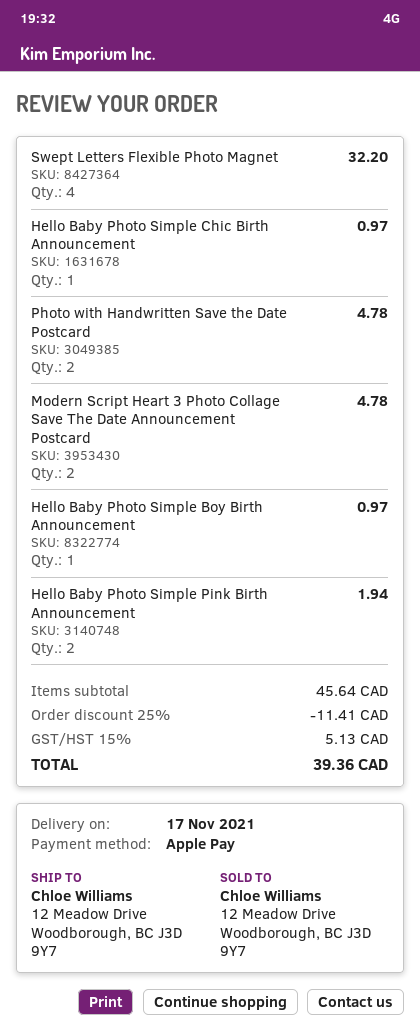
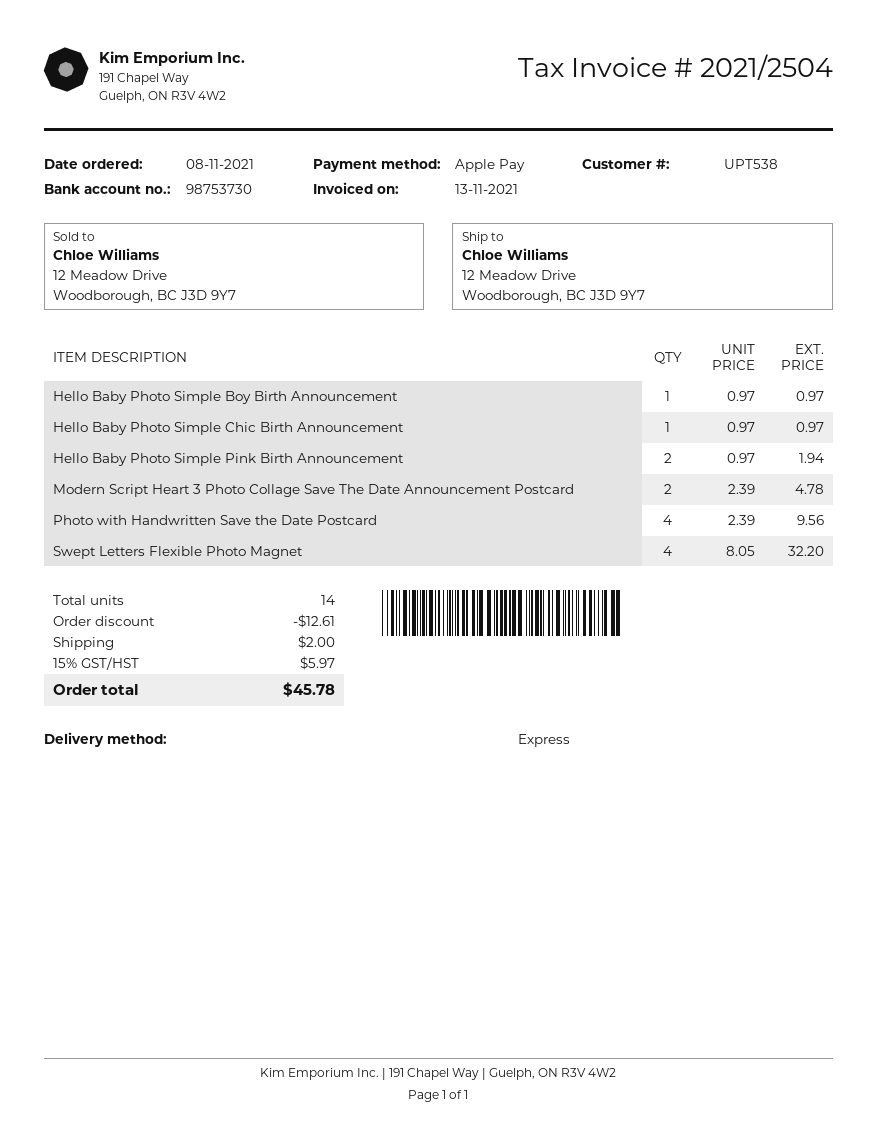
Photo with Handwritten Save the Date Postcard: 2 for 4.78 -> 4 for 9.56
discount: 11.41 -> 12.61
shipping: none -> 2.00
tax: 15% = 5.13 -> 15% = 5.97
total: 39.36 -> 45.78

